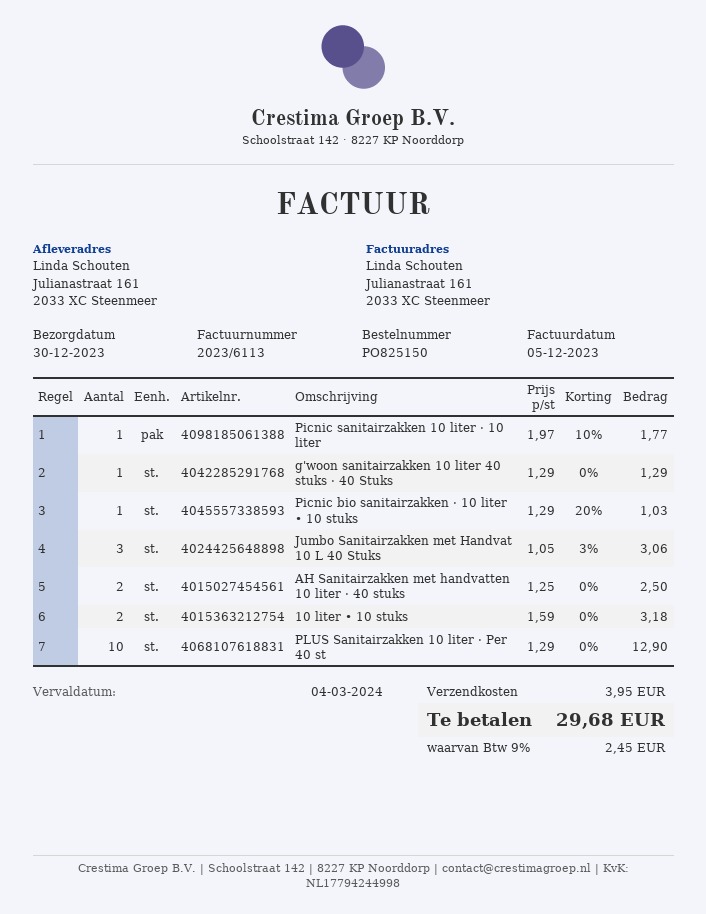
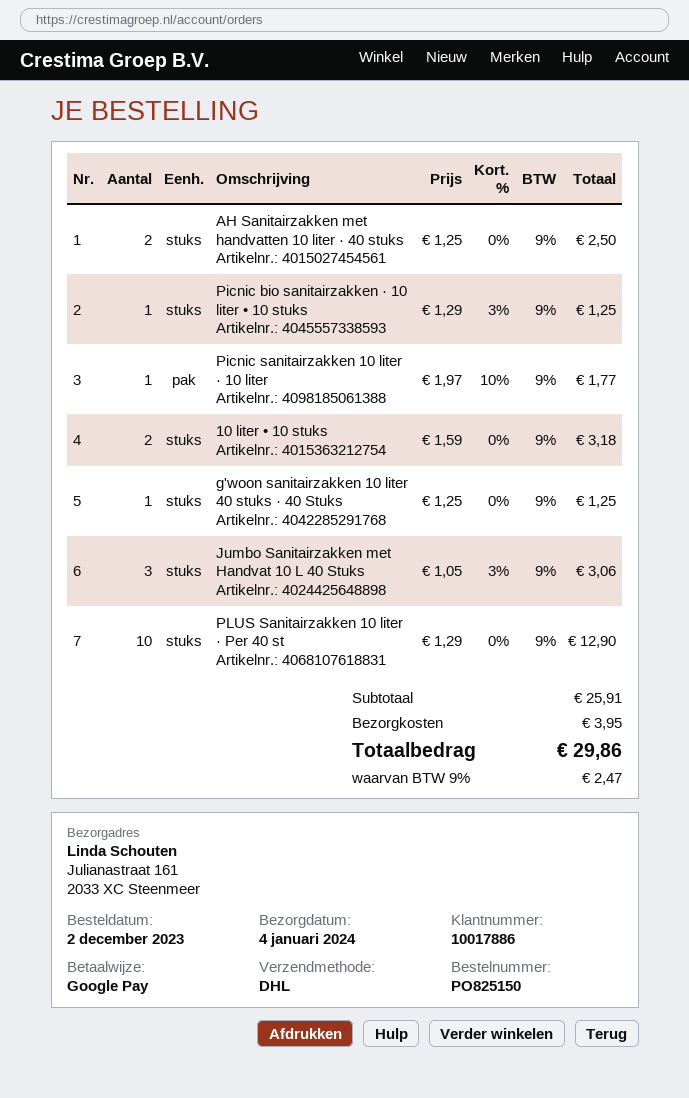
delivery date: 2023-12-30 -> 2024-01-04
g'woon sanitairzakken 10 liter 40 stuks · 40 Stuks: 1 x 1.29 = 1.29 -> 1 x 1.25 = 1.25
Picnic bio sanitairzakken · 10 liter • 10 stuks: 1 x 1.29 - 20% = 1.03 -> 1 x 1.29 - 3% = 1.25
tax: 9% = 2.45 -> 9% = 2.47
total: 29.68 -> 29.86

